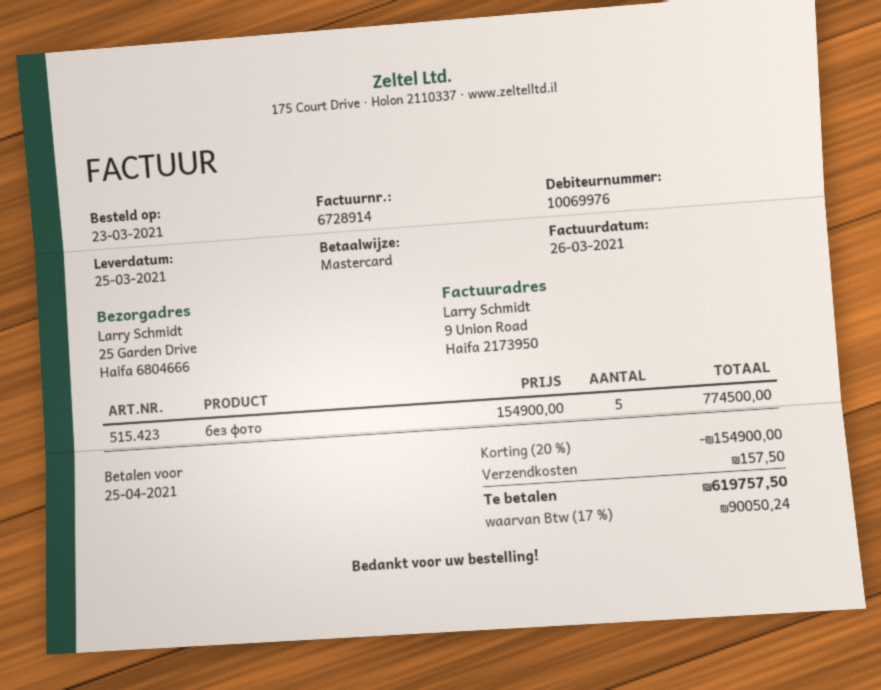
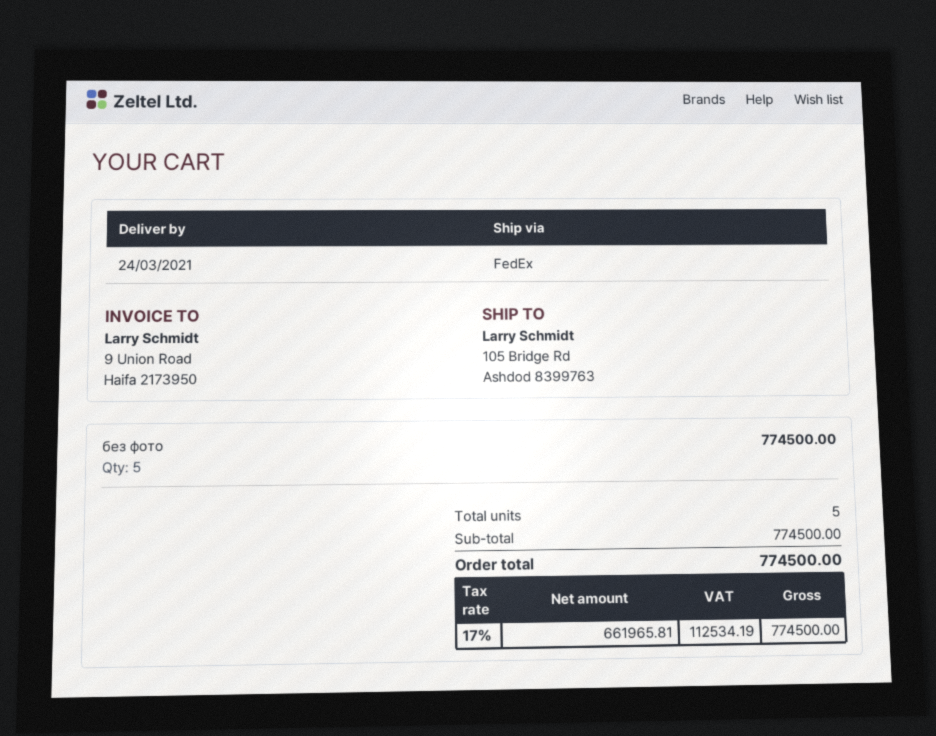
delivery date: 2021-03-25 -> 2021-03-24
ship to: 25 Garden Drive, Haifa 6804666 -> 105 Bridge Rd, Ashdod 8399763
discount: 20% = 154900.00 -> none
shipping: 157.50 -> none
tax: 17% = 90050.24 -> 17% = 112534.19
total: 619757.50 -> 774500.00

